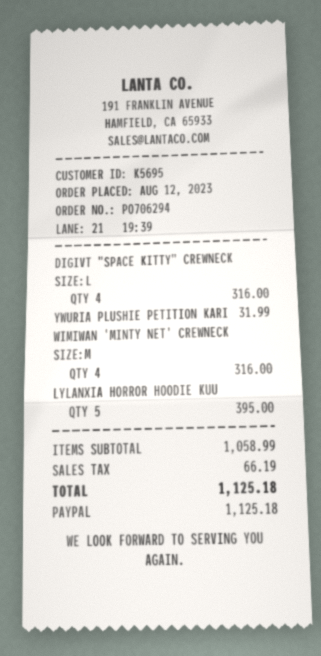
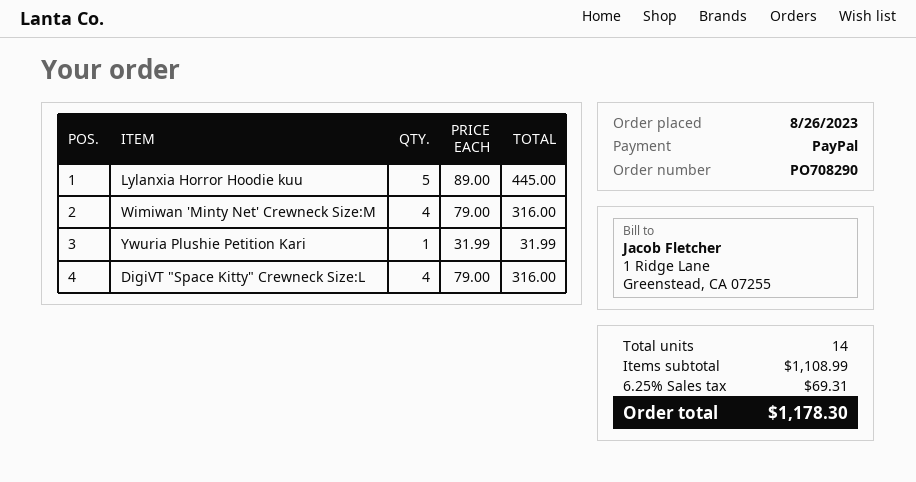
order number: PO706294 -> PO708290
order date: 2023-08-12 -> 2023-08-26
LYLANXIA HORROR HOODIE KUU: 5 for 395.00 -> 5 for 445.00
subtotal: 1058.99 -> 1108.99
tax: 66.19 -> 69.31
total: 1125.18 -> 1178.30

